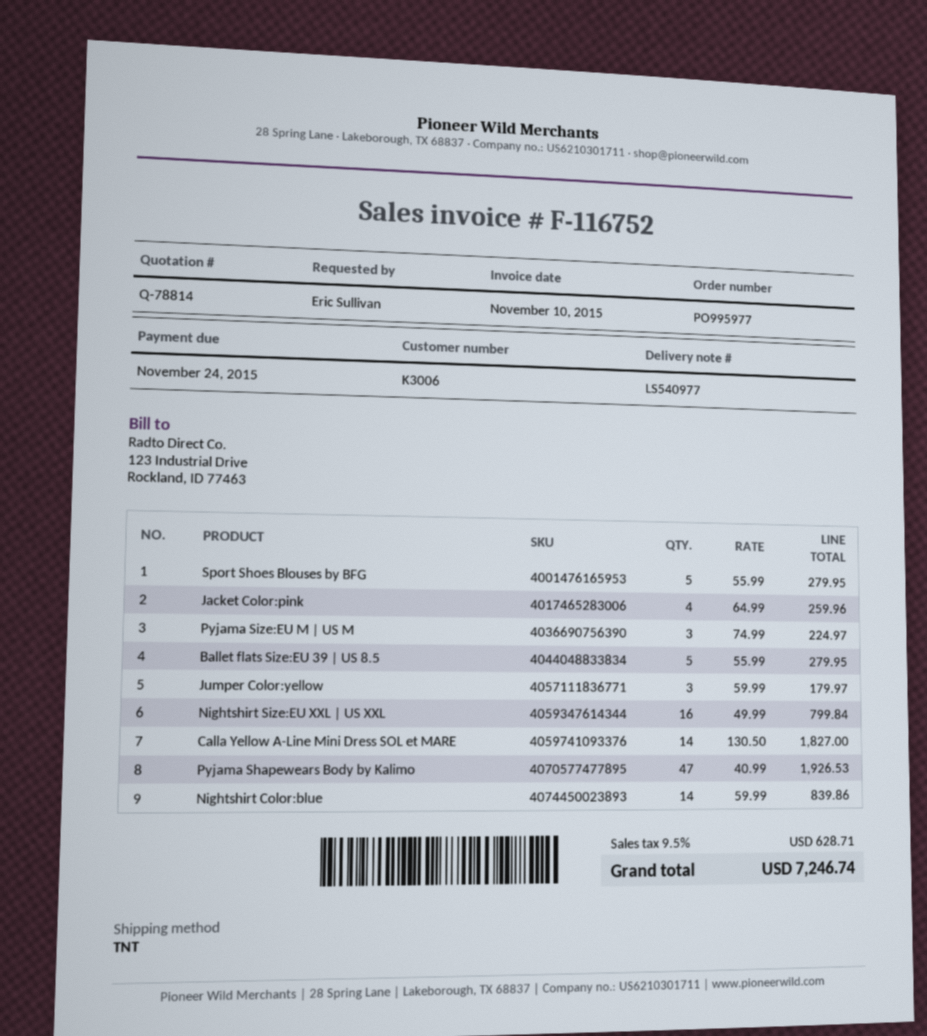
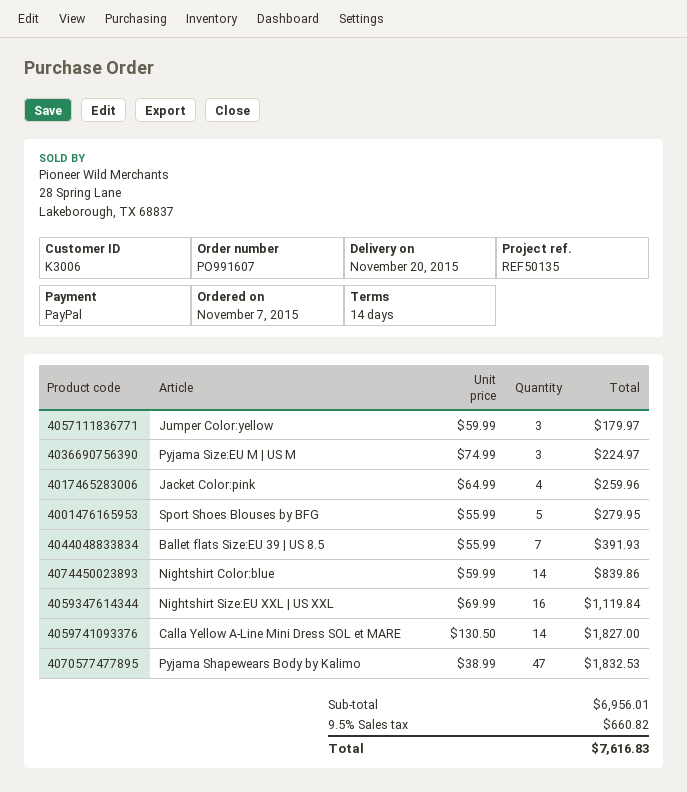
order number: PO995977 -> PO991607
Ballet flats Size:EU 39 | US 8.5: 5 x 55.99 = 279.95 -> 7 x 55.99 = 391.93
Nightshirt Size:EU XXL | US XXL: 16 x 49.99 = 799.84 -> 16 x 69.99 = 1119.84
Pyjama Shapewears Body by Kalimo: 47 x 40.99 = 1926.53 -> 47 x 38.99 = 1832.53
tax: 9.5% = 628.71 -> 9.5% = 660.82
total: 7246.74 -> 7616.83

